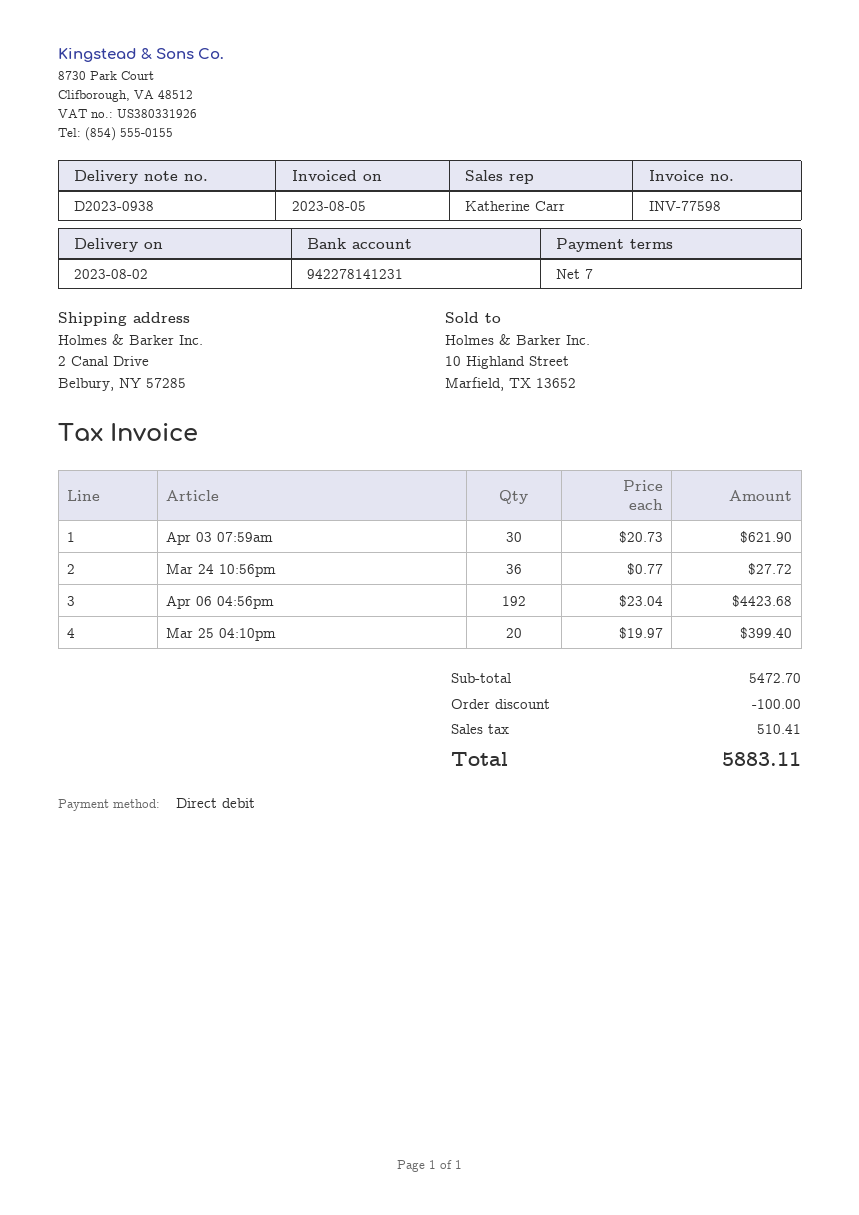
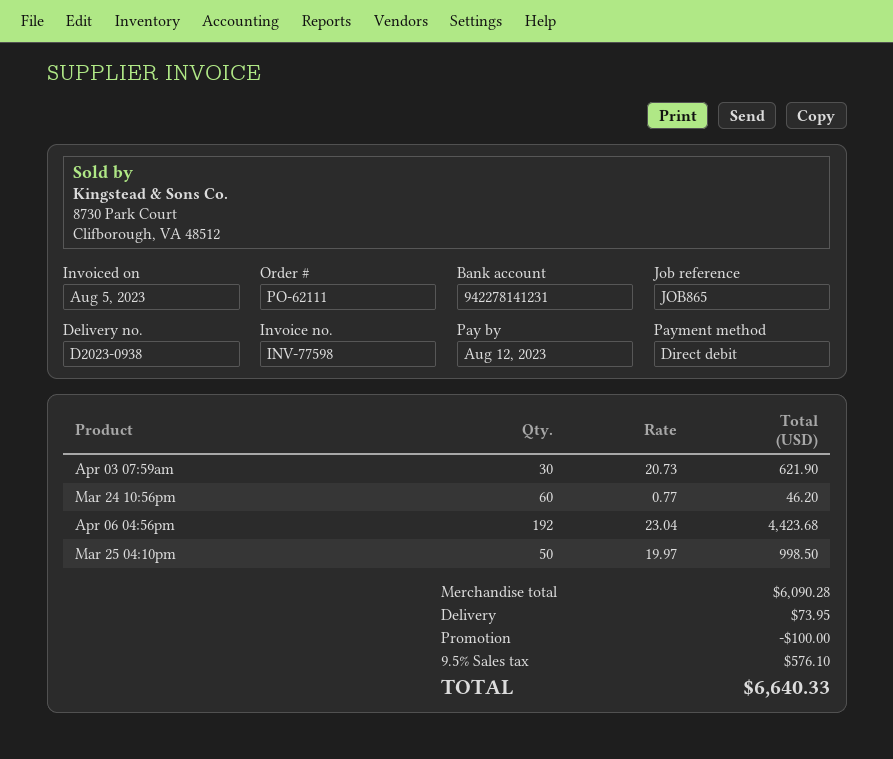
Mar 24 10:56pm: 36 x 0.77 = 27.72 -> 60 x 0.77 = 46.20
Mar 25 04:10pm: 20 x 19.97 = 399.40 -> 50 x 19.97 = 998.50
subtotal: 5472.70 -> 6090.28
shipping: none -> 73.95
tax: 510.41 -> 576.10
total: 5883.11 -> 6640.33

